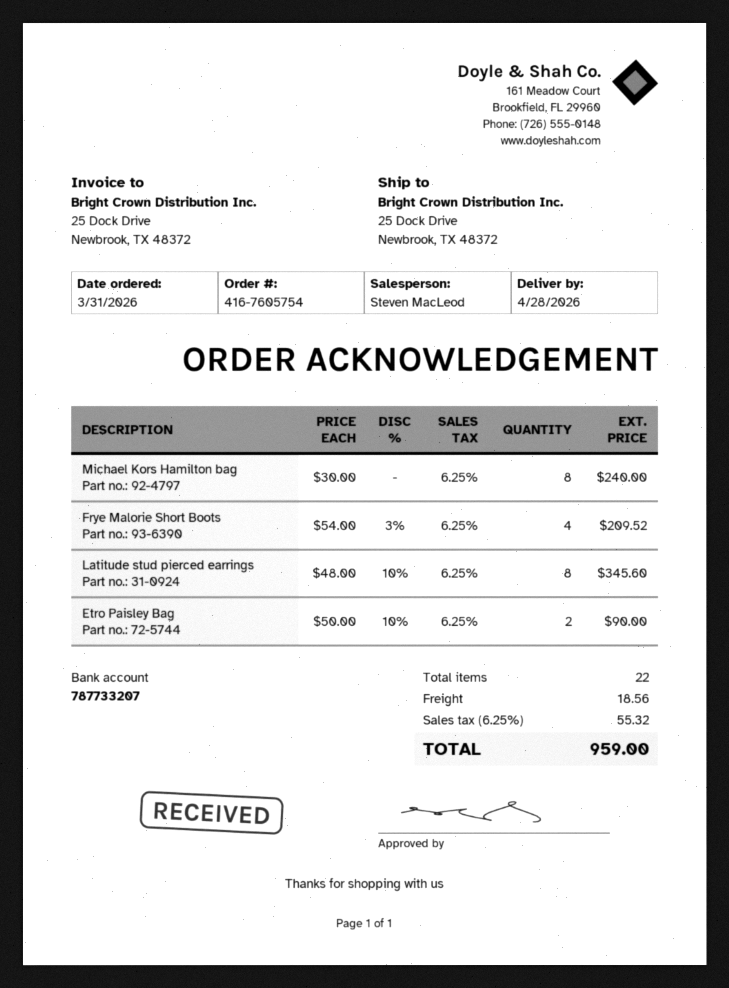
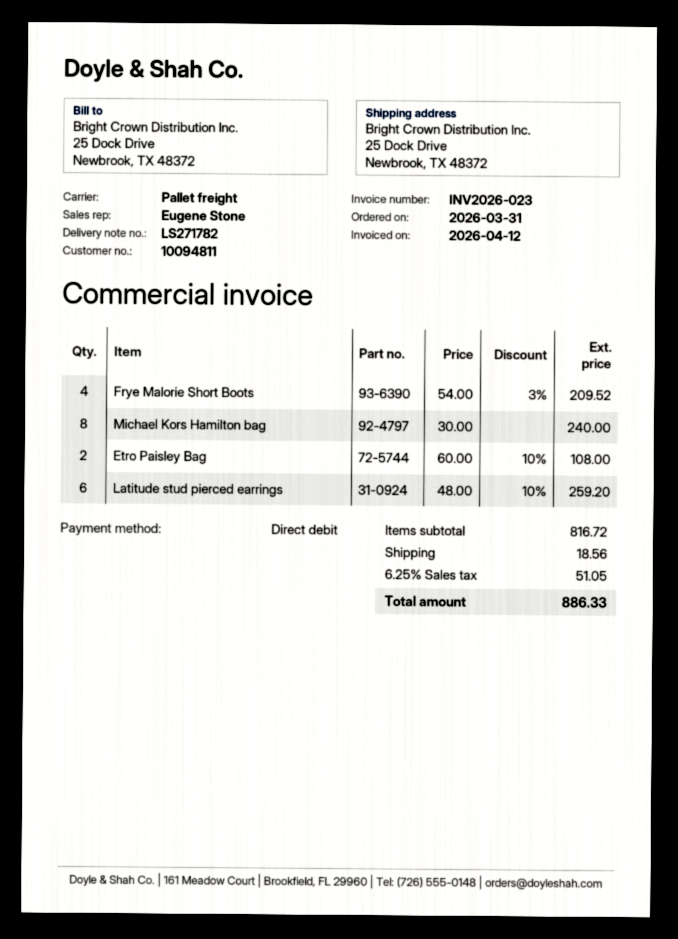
sales rep: Steven MacLeod -> Eugene Stone
Latitude stud pierced earrings: 8 x 48.00 - 10% = 345.60 -> 6 x 48.00 - 10% = 259.20
Etro Paisley Bag: 2 x 50.00 - 10% = 90.00 -> 2 x 60.00 - 10% = 108.00
tax: 6.25% = 55.32 -> 6.25% = 51.05
total: 959.00 -> 886.33

